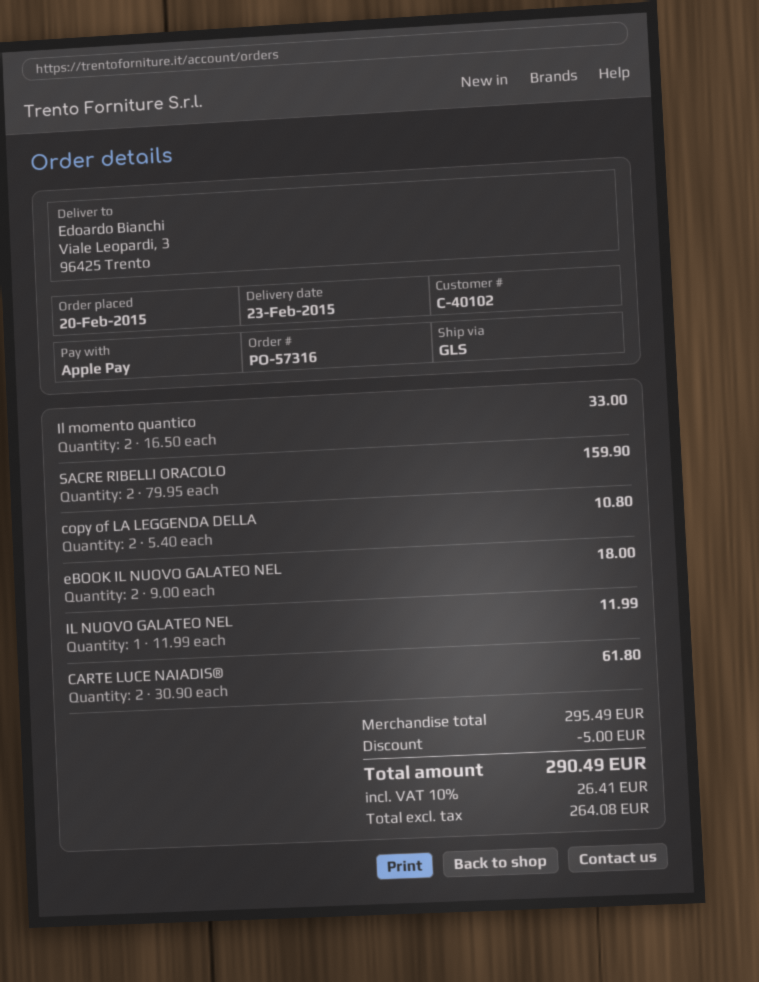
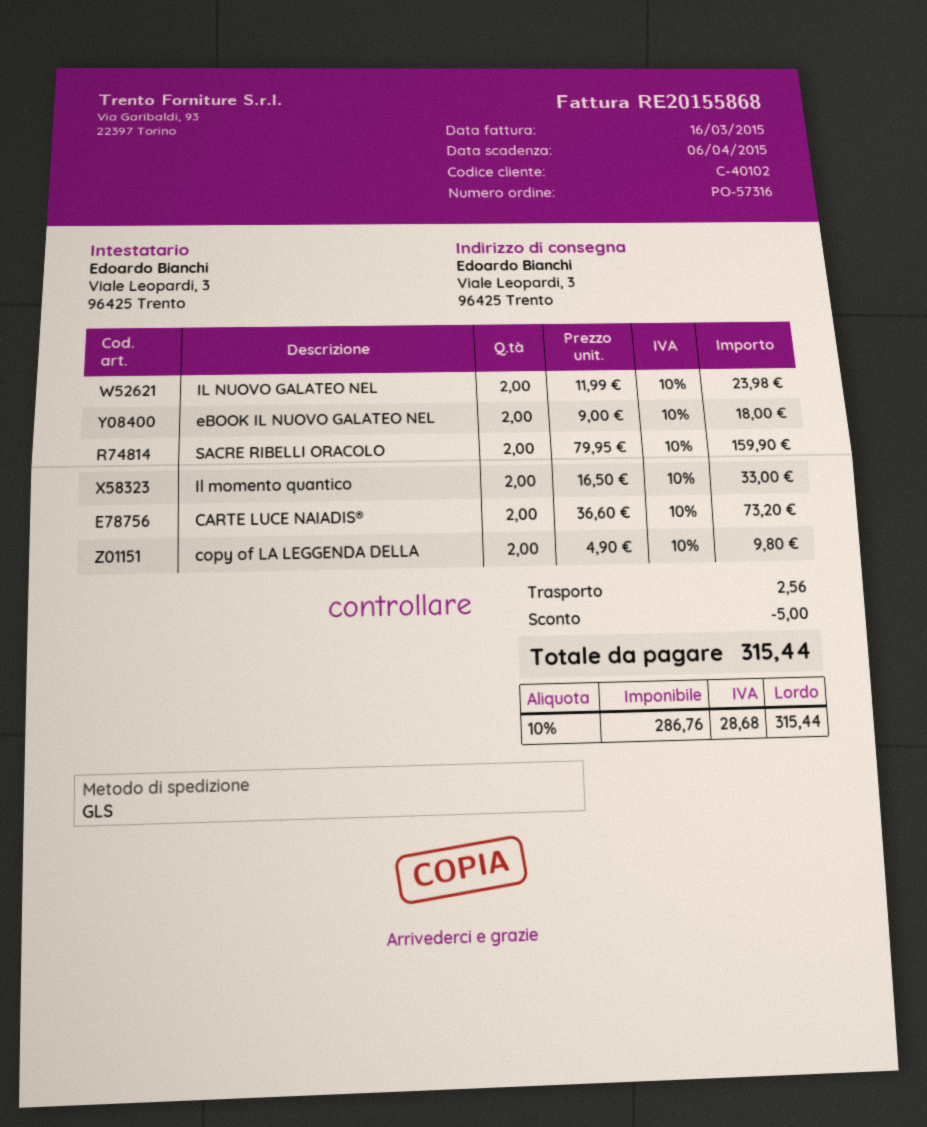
copy of LA LEGGENDA DELLA: 2 x 5.40 = 10.80 -> 2 x 4.90 = 9.80
IL NUOVO GALATEO NEL: 1 x 11.99 = 11.99 -> 2 x 11.99 = 23.98
CARTE LUCE NAIADIS®: 2 x 30.90 = 61.80 -> 2 x 36.60 = 73.20
shipping: none -> 2.56
net: 264.08 -> 286.76
tax: 10% = 26.41 -> 10% = 28.68
total: 290.49 -> 315.44

